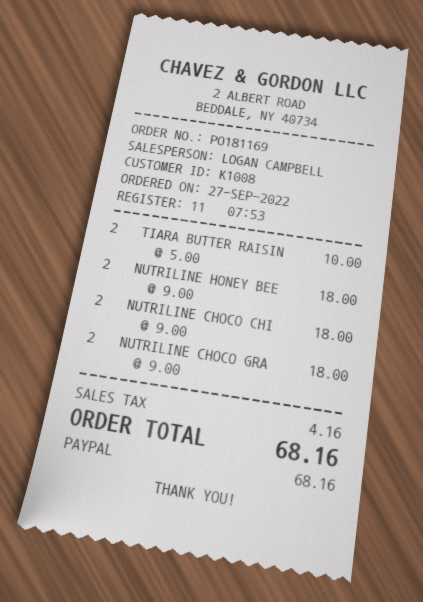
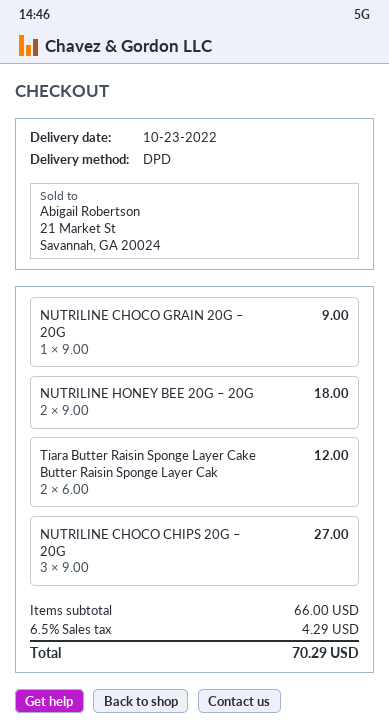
TIARA BUTTER RAISIN: 2 x 5.00 = 10.00 -> 2 x 6.00 = 12.00
NUTRILINE CHOCO CHI: 2 x 9.00 = 18.00 -> 3 x 9.00 = 27.00
NUTRILINE CHOCO GRA: 2 x 9.00 = 18.00 -> 1 x 9.00 = 9.00
tax: 4.16 -> 4.29
total: 68.16 -> 70.29

